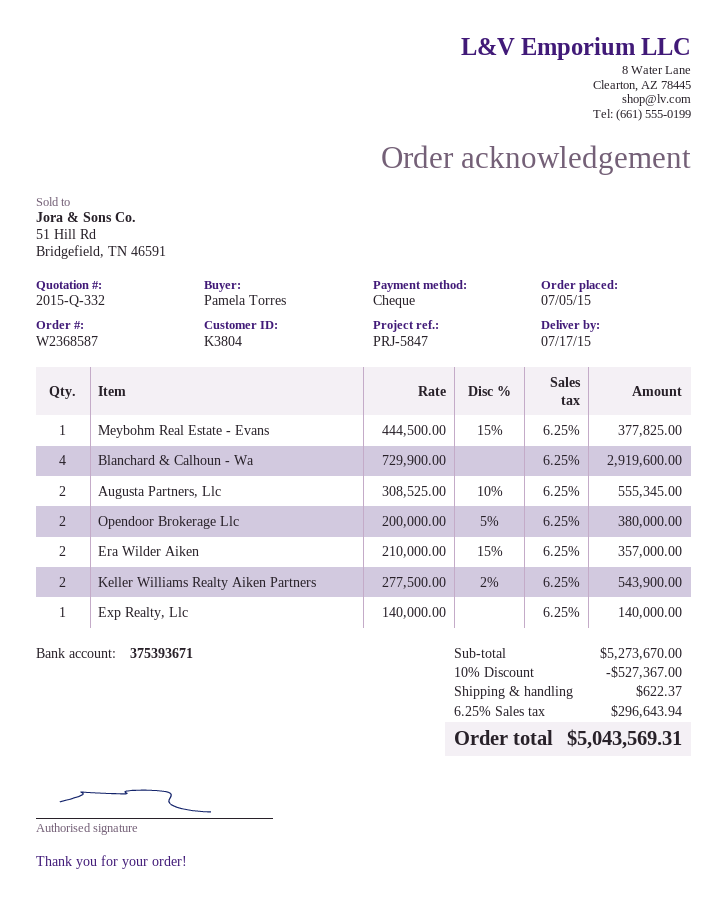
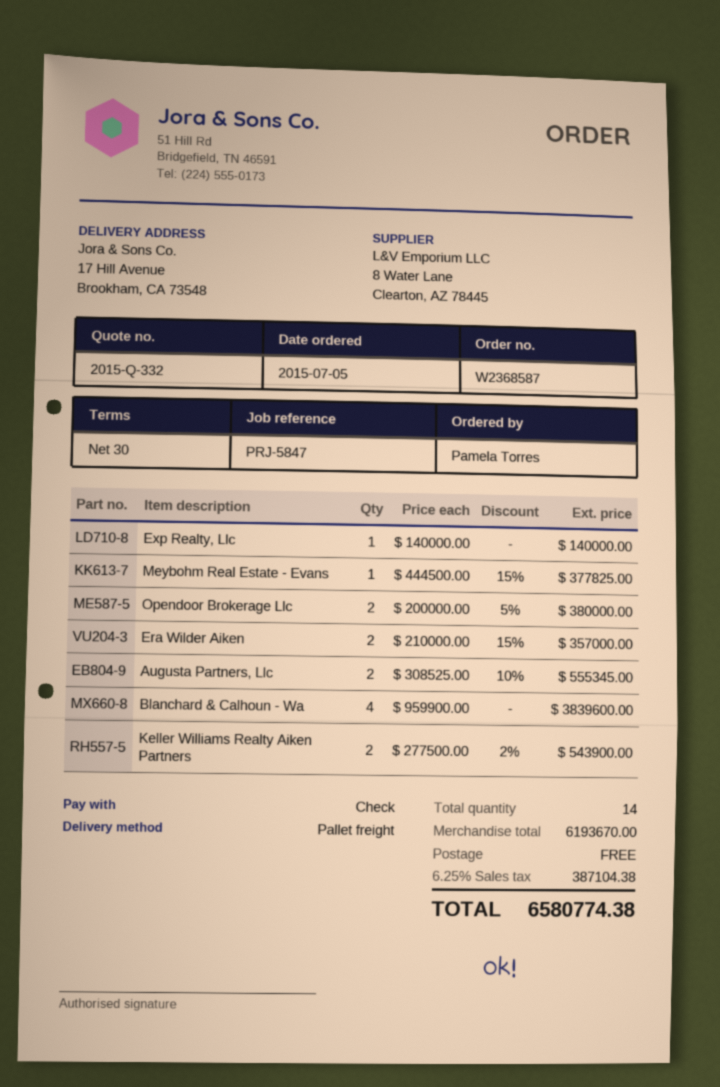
Blanchard & Calhoun - Wa: 4 x 729900.00 = 2919600.00 -> 4 x 959900.00 = 3839600.00
subtotal: 5273670.00 -> 6193670.00
discount: 10% = 527367.00 -> none
shipping: 622.37 -> 0.00
tax: 6.25% = 296643.94 -> 6.25% = 387104.38
total: 5043569.31 -> 6580774.38

